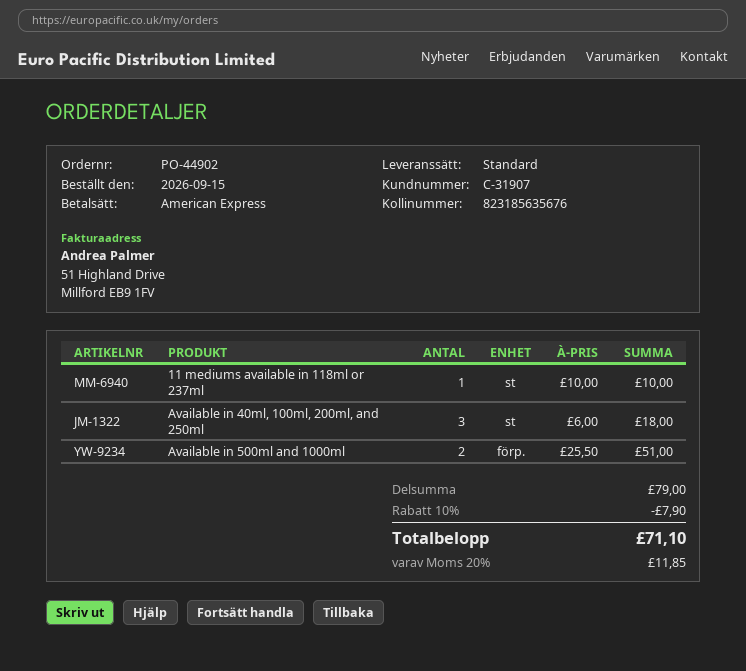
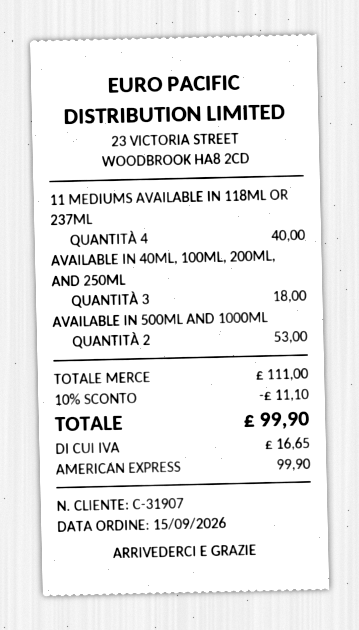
11 mediums available in 118ml or 237ml: 1 for 10.00 -> 4 for 40.00
Available in 500ml and 1000ml: 2 for 51.00 -> 2 for 53.00
subtotal: 79.00 -> 111.00
discount: 10% = 7.90 -> 10% = 11.10
tax: 11.85 -> 16.65
total: 71.10 -> 99.90

